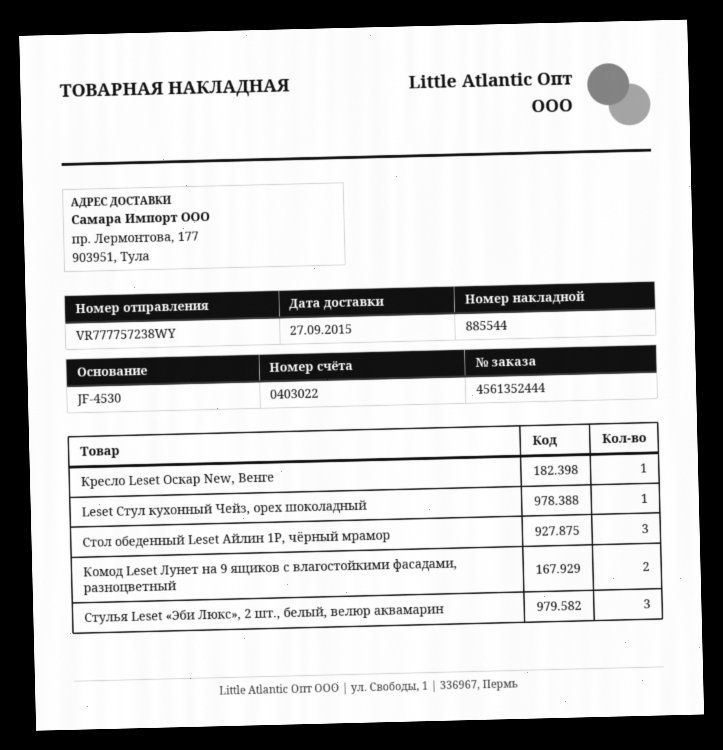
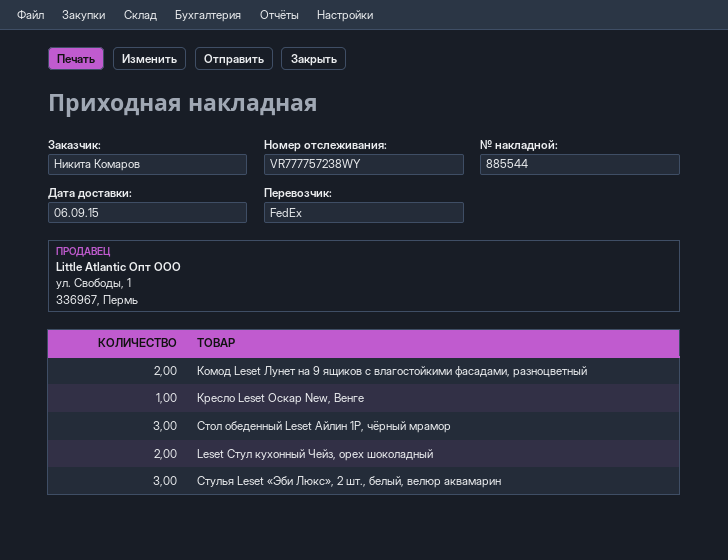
delivery date: 2015-09-27 -> 2015-09-06
Leset Стул кухонный Чейз, орех шоколадный: 1 -> 2

